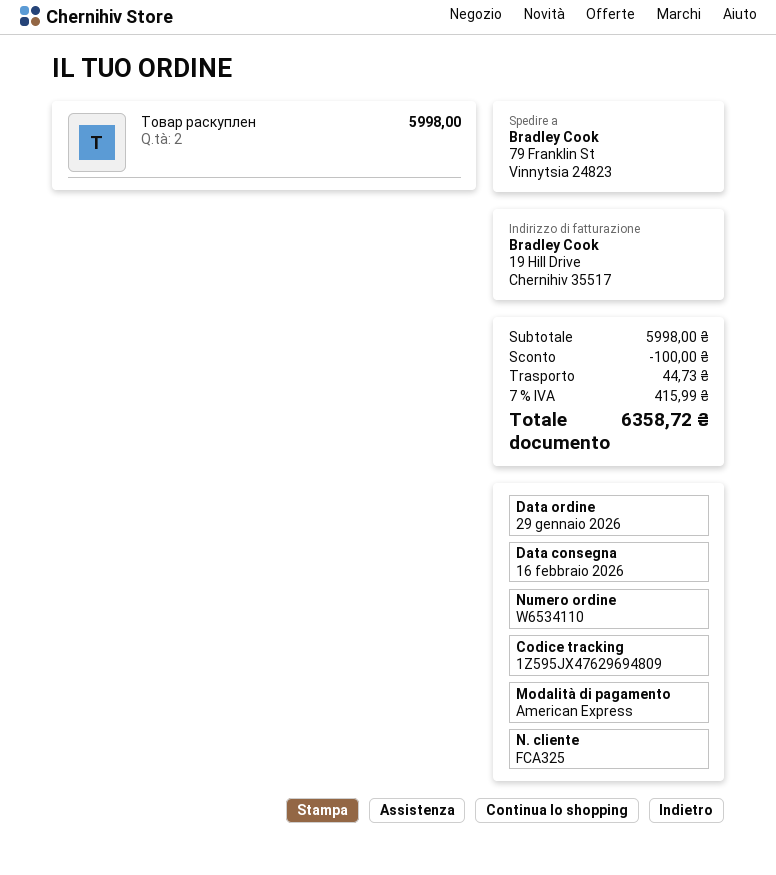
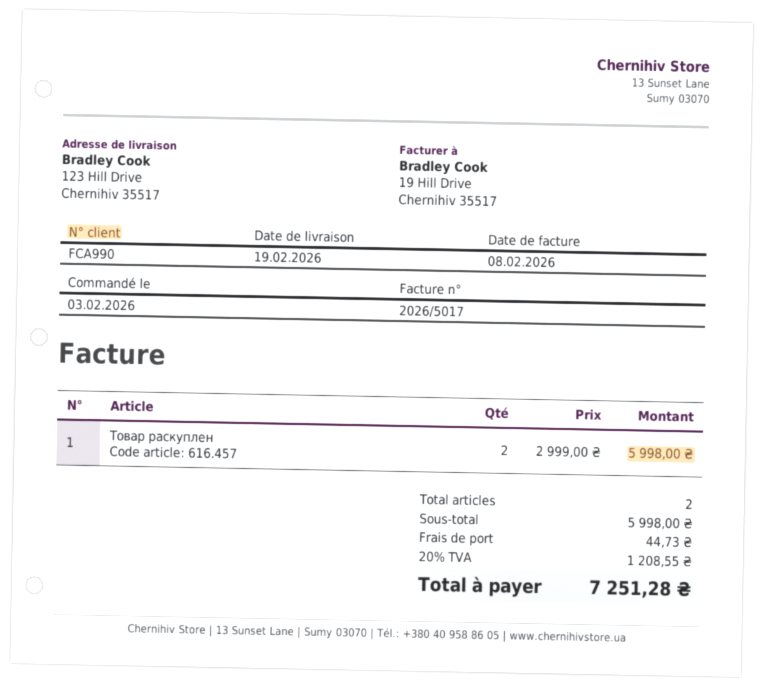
order date: 2026-01-29 -> 2026-02-03
delivery date: 2026-02-16 -> 2026-02-19
customer number: FCA325 -> FCA990
ship to: 79 Franklin St, Vinnytsia 24823 -> 123 Hill Drive, Chernihiv 35517
discount: 100.00 -> none
tax: 7% = 415.99 -> 20% = 1208.55
total: 6358.72 -> 7251.28

